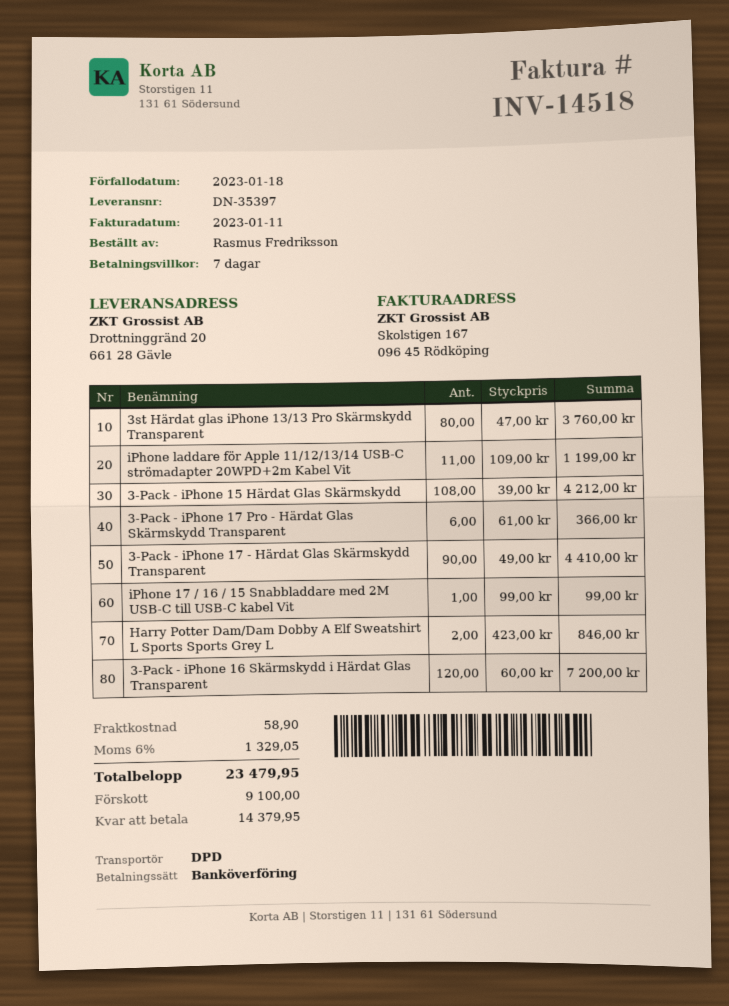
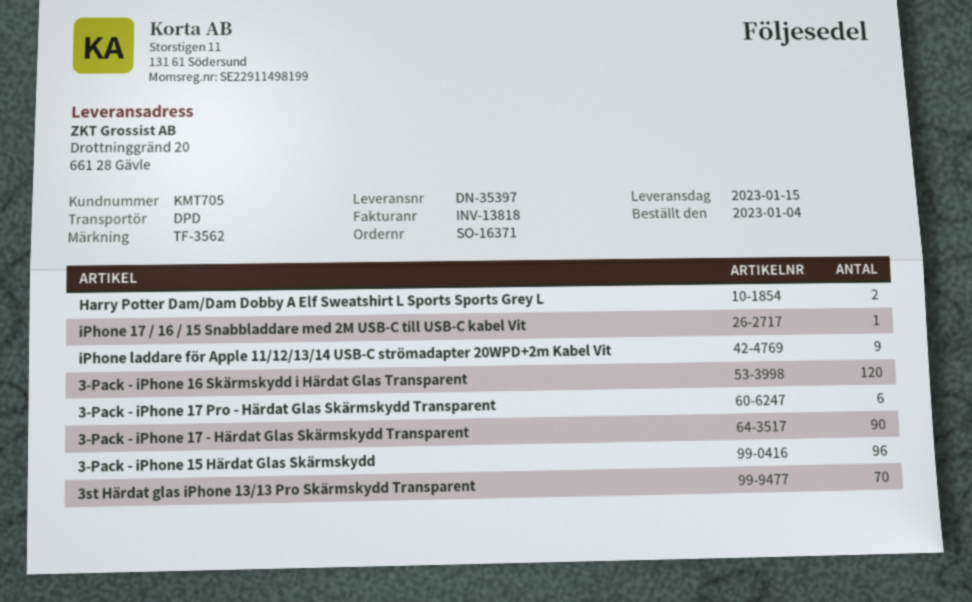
invoice number: INV-14518 -> INV-13818
3st Härdat glas iPhone 13/13 Pro Skärmskydd Transparent: 80 -> 70
iPhone laddare för Apple 11/12/13/14 USB-C strömadapter 20WPD+2m Kabel Vit: 11 -> 9
3-Pack - iPhone 15 Härdat Glas Skärmskydd: 108 -> 96

